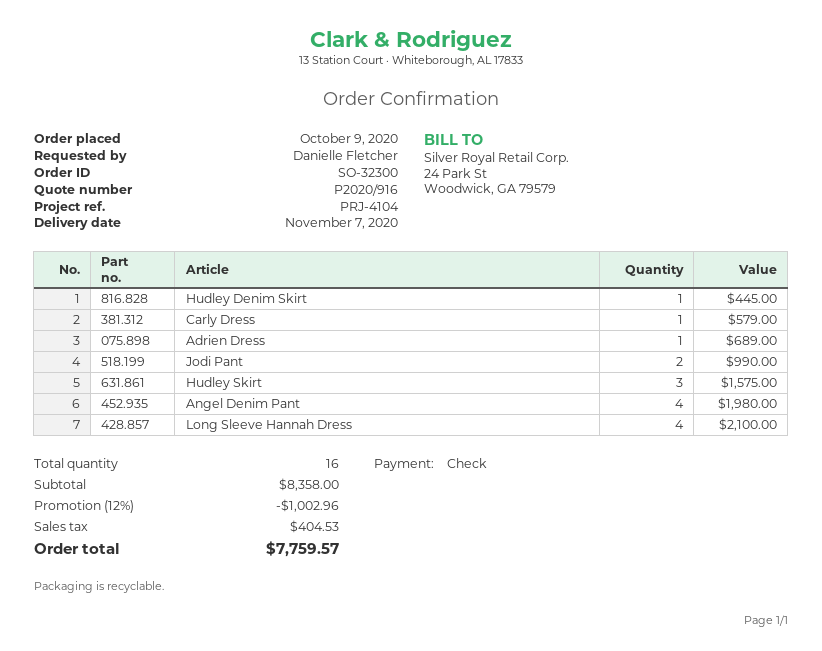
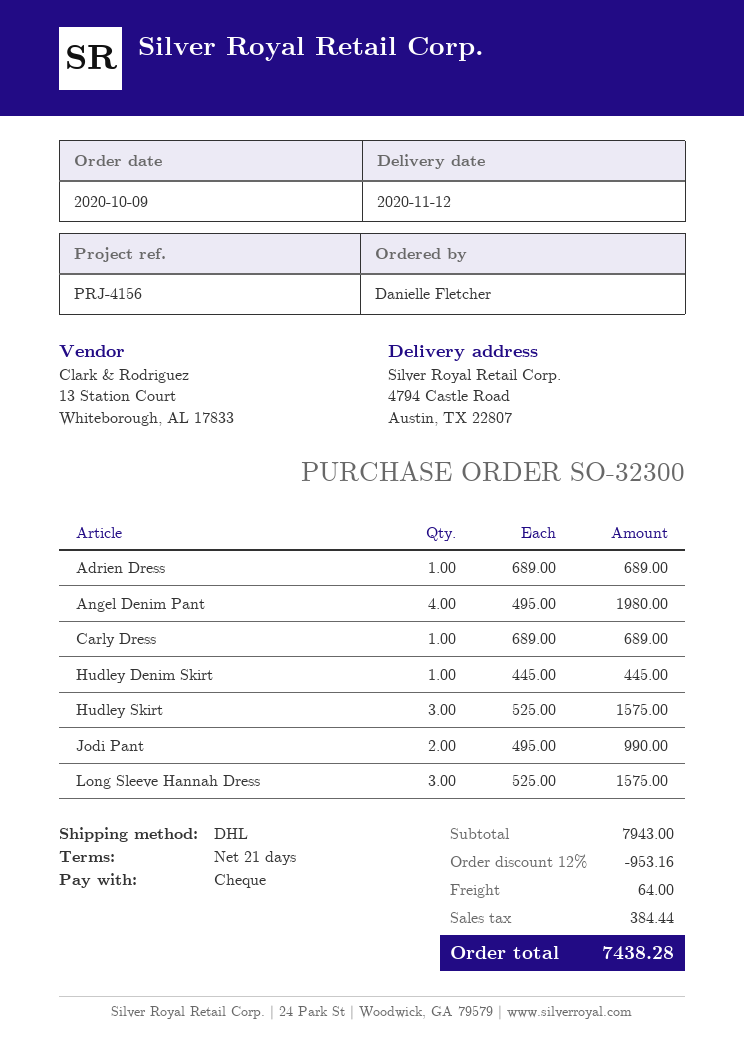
delivery date: 2020-11-07 -> 2020-11-12
reference: PRJ-4104 -> PRJ-4156
Carly Dress: 1 for 579.00 -> 1 for 689.00
Long Sleeve Hannah Dress: 4 for 2100.00 -> 3 for 1575.00
subtotal: 8358.00 -> 7943.00
discount: 12% = 1002.96 -> 12% = 953.16
shipping: none -> 64.00
tax: 404.53 -> 384.44
total: 7759.57 -> 7438.28

